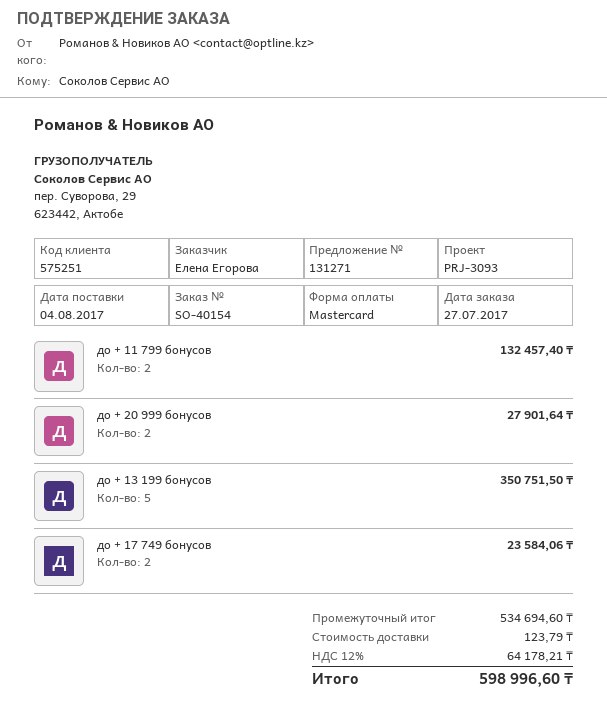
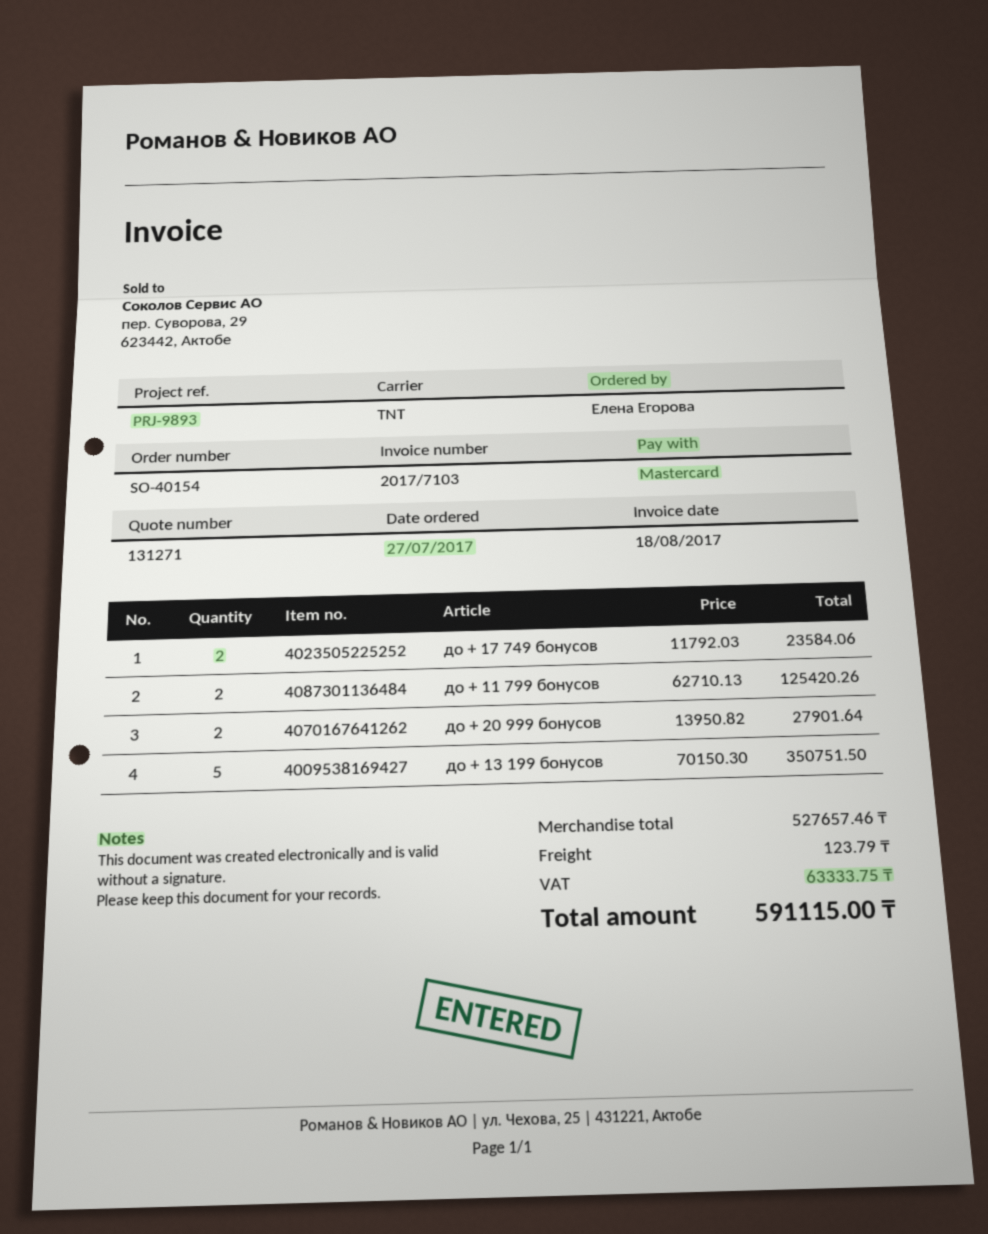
reference: PRJ-3093 -> PRJ-9893
до + 11 799 бонусов: 2 for 132457.40 -> 2 for 125420.26
subtotal: 534694.60 -> 527657.46
tax: 64178.21 -> 63333.75
total: 598996.60 -> 591115.00

